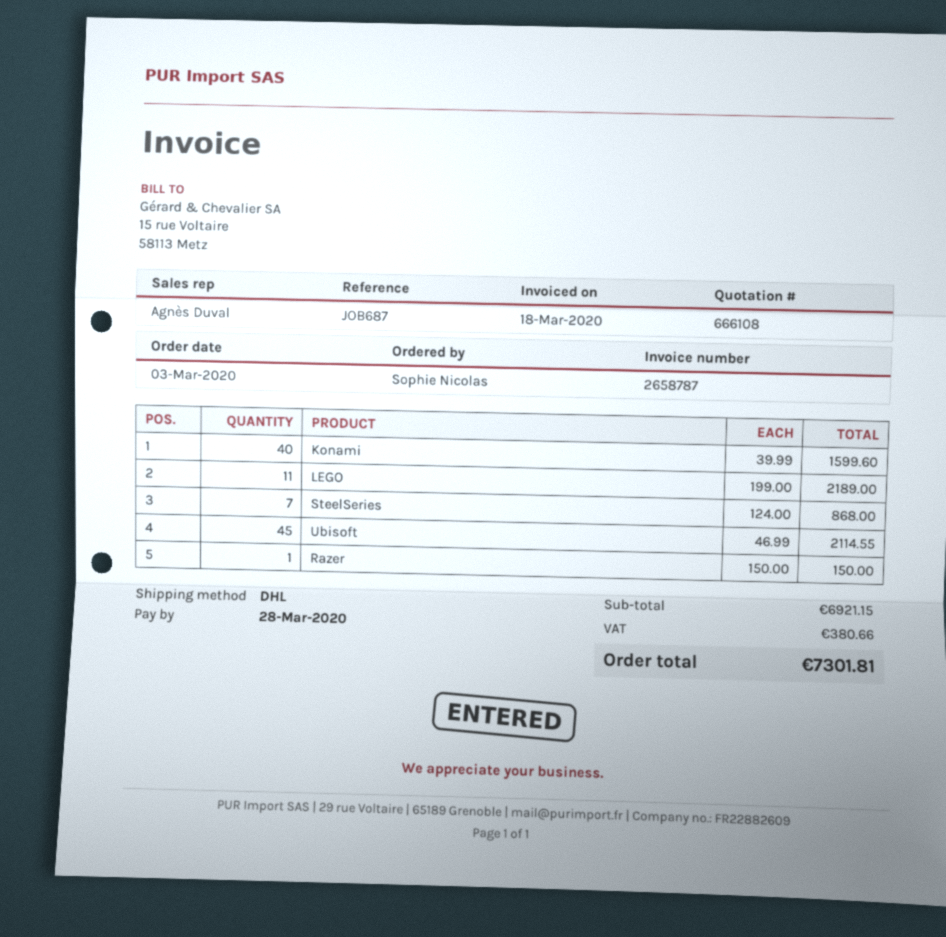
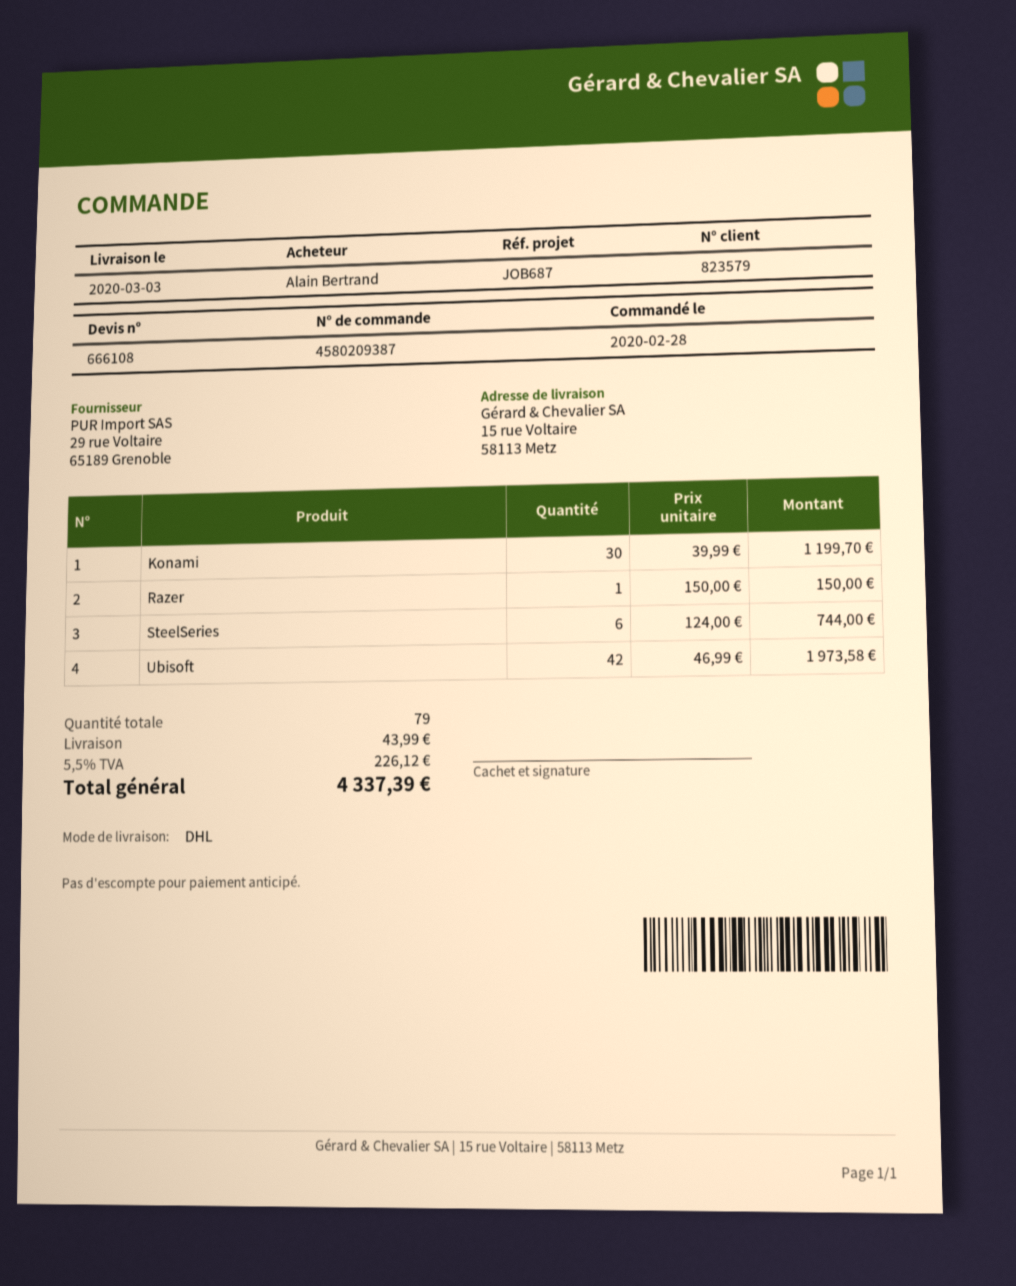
order date: 2020-03-03 -> 2020-02-28
ordered by: Sophie Nicolas -> Alain Bertrand
Konami: 40 x 39.99 = 1599.60 -> 30 x 39.99 = 1199.70
LEGO: 11 x 199.00 = 2189.00 -> none
SteelSeries: 7 x 124.00 = 868.00 -> 6 x 124.00 = 744.00
Ubisoft: 45 x 46.99 = 2114.55 -> 42 x 46.99 = 1973.58
shipping: none -> 43.99
tax: 380.66 -> 226.12
total: 7301.81 -> 4337.39

